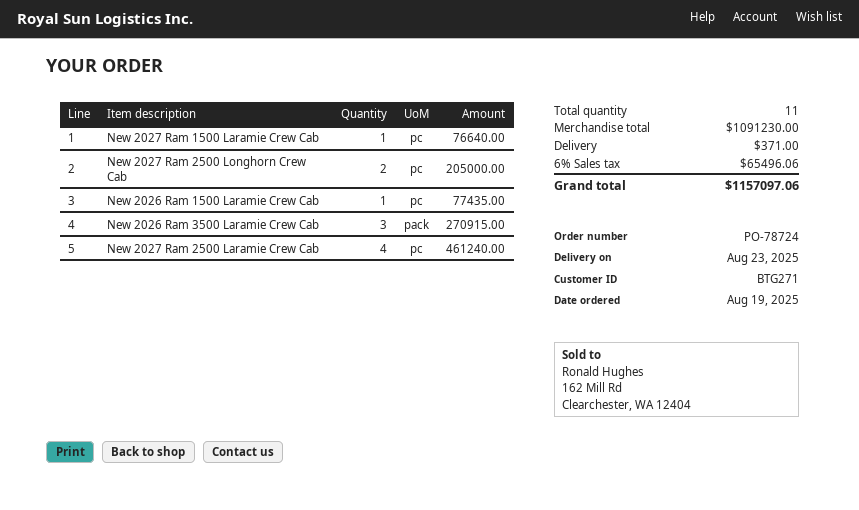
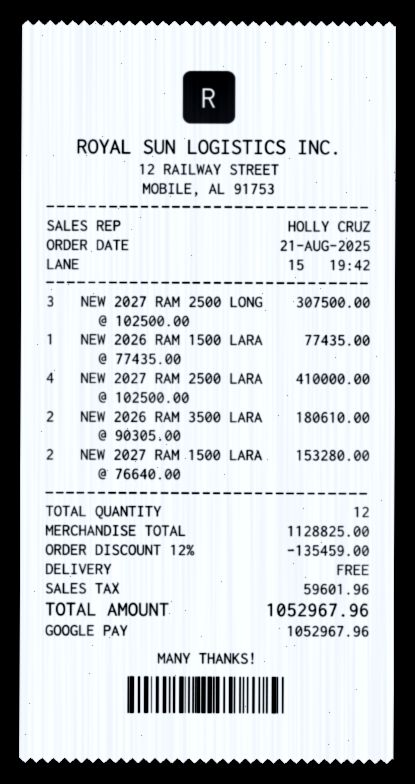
order date: 2025-08-19 -> 2025-08-21
New 2027 Ram 1500 Laramie Crew Cab: 1 for 76640.00 -> 2 for 153280.00
New 2027 Ram 2500 Longhorn Crew Cab: 2 for 205000.00 -> 3 for 307500.00
New 2026 Ram 3500 Laramie Crew Cab: 3 for 270915.00 -> 2 for 180610.00
New 2027 Ram 2500 Laramie Crew Cab: 4 for 461240.00 -> 4 for 410000.00
total quantity: 11 -> 12
subtotal: 1091230.00 -> 1128825.00
discount: none -> 12% = 135459.00
shipping: 371.00 -> 0.00
tax: 65496.06 -> 59601.96
total: 1157097.06 -> 1052967.96

